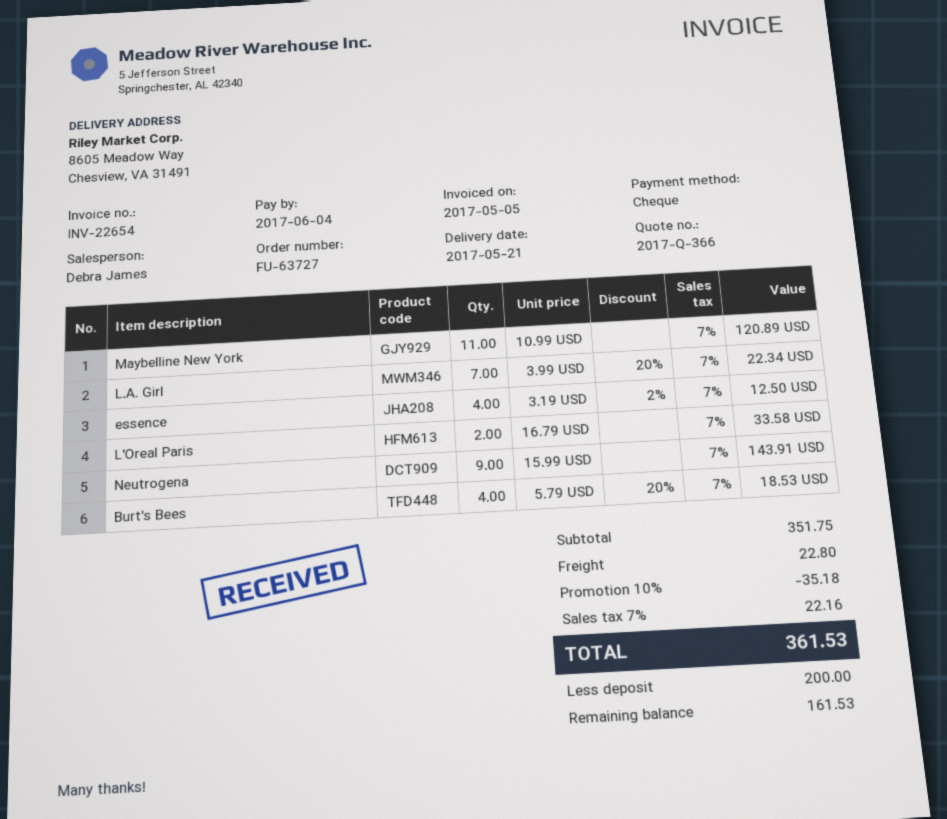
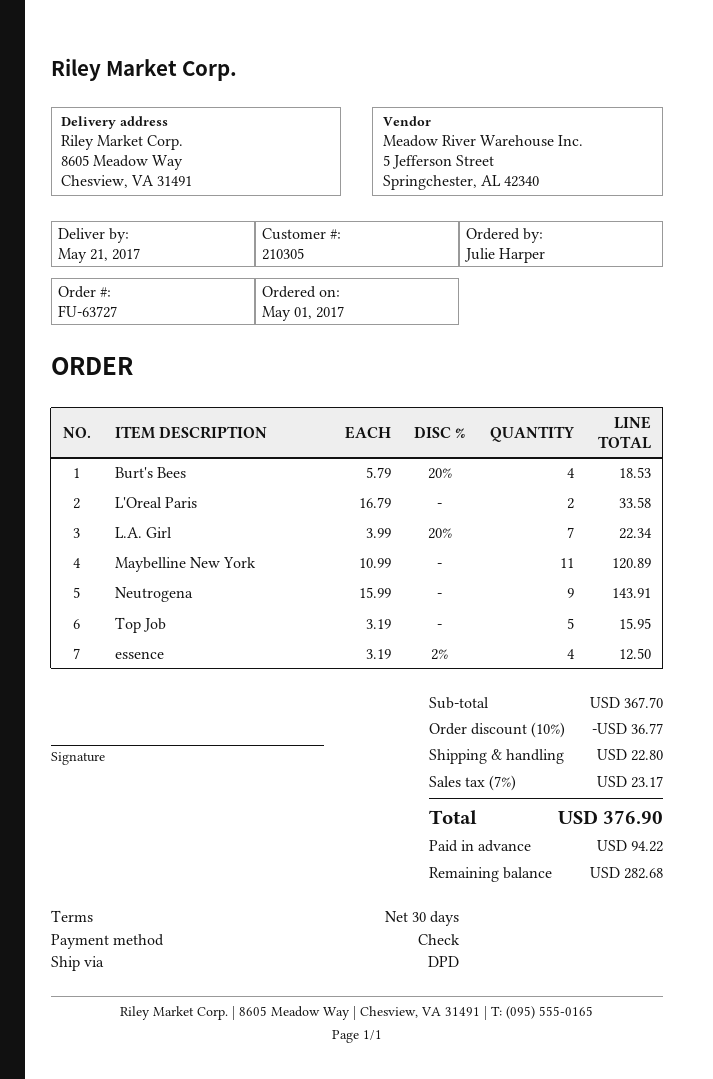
Top Job: none -> 5 x 3.19 = 15.95
subtotal: 351.75 -> 367.70
discount: 10% = 35.18 -> 10% = 36.77
tax: 7% = 22.16 -> 7% = 23.17
total: 361.53 -> 376.90
deposit: 200.00 -> 94.22
balance: 161.53 -> 282.68

